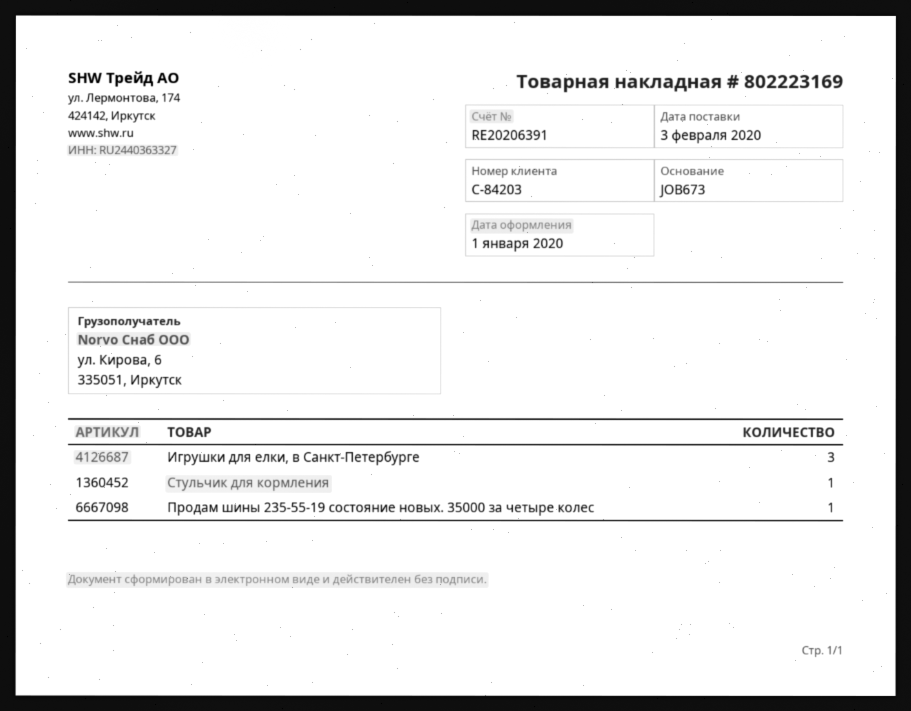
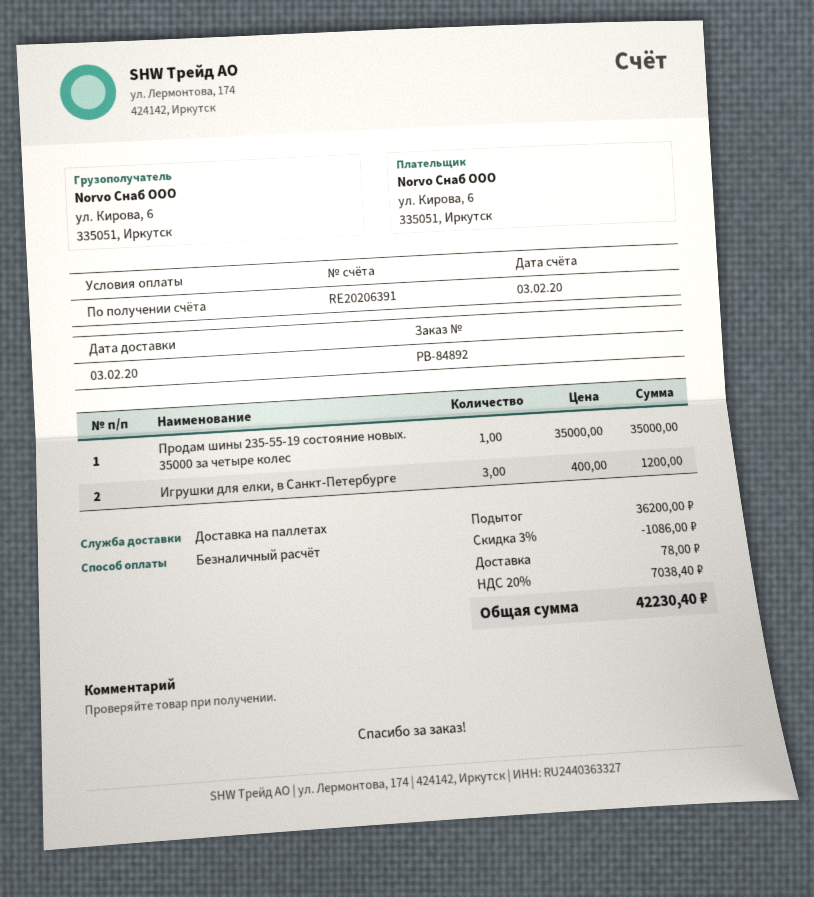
Стульчик для кормления: 1 -> none

